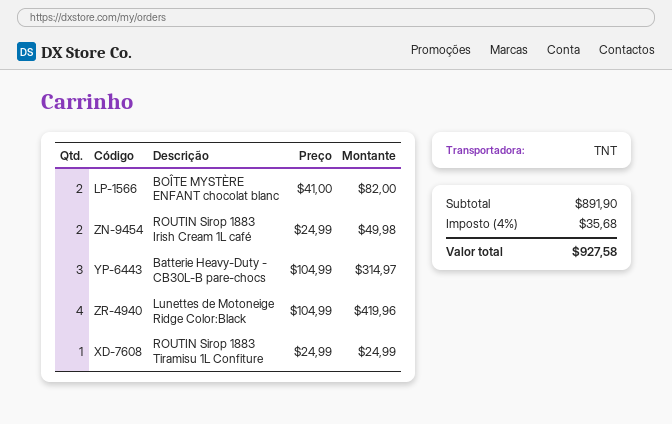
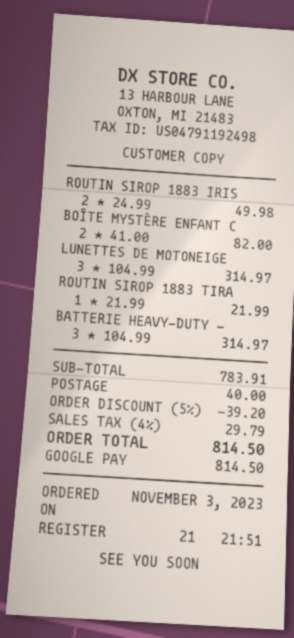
Lunettes de Motoneige Ridge Color:Black: 4 x 104.99 = 419.96 -> 3 x 104.99 = 314.97
ROUTIN Sirop 1883 Tiramisu 1L Confiture: 1 x 24.99 = 24.99 -> 1 x 21.99 = 21.99
subtotal: 891.90 -> 783.91
discount: none -> 5% = 39.20
shipping: none -> 40.00
tax: 4% = 35.68 -> 4% = 29.79
total: 927.58 -> 814.50

